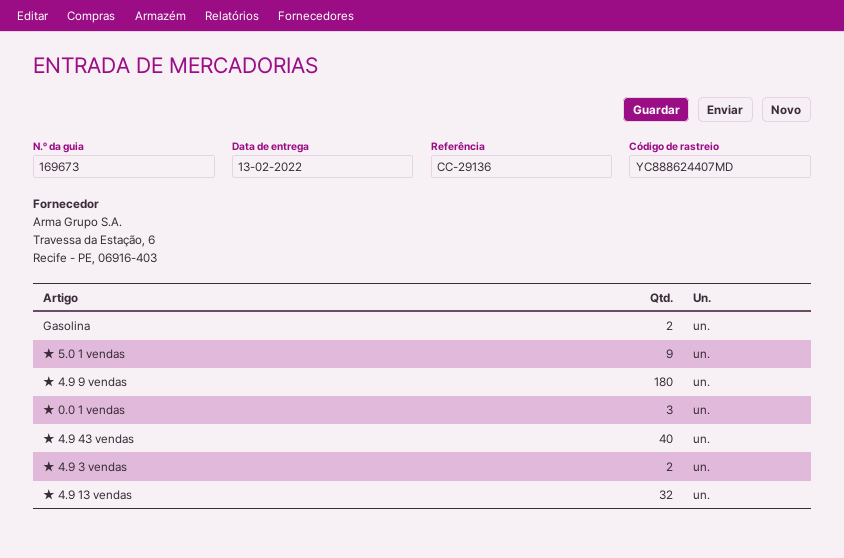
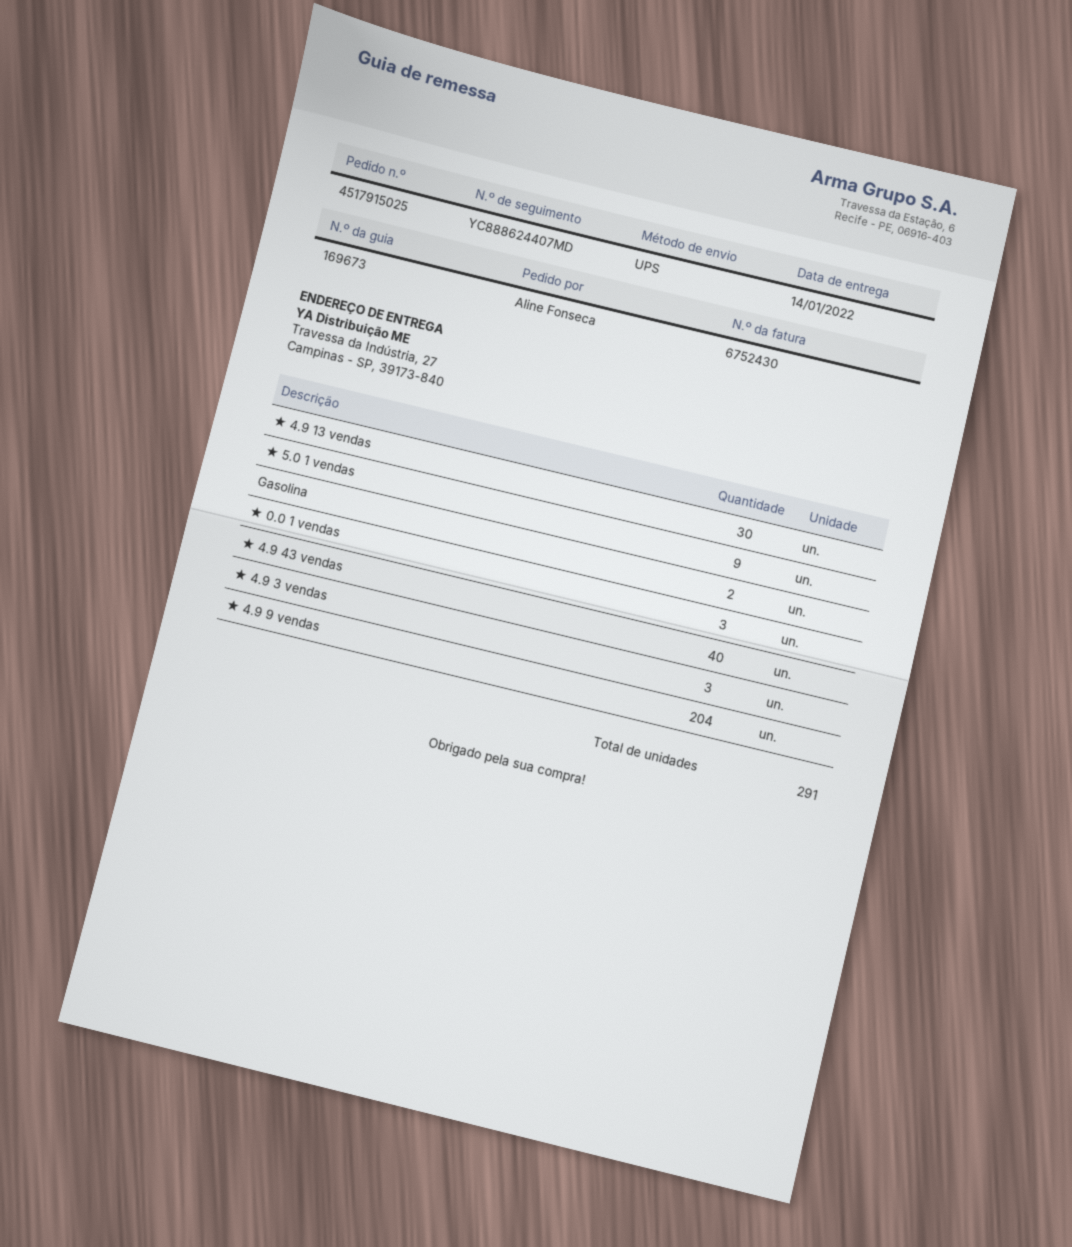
delivery date: 2022-02-13 -> 2022-01-14
★ 4.9 9 vendas: 180 -> 204
★ 4.9 3 vendas: 2 -> 3
★ 4.9 13 vendas: 32 -> 30

